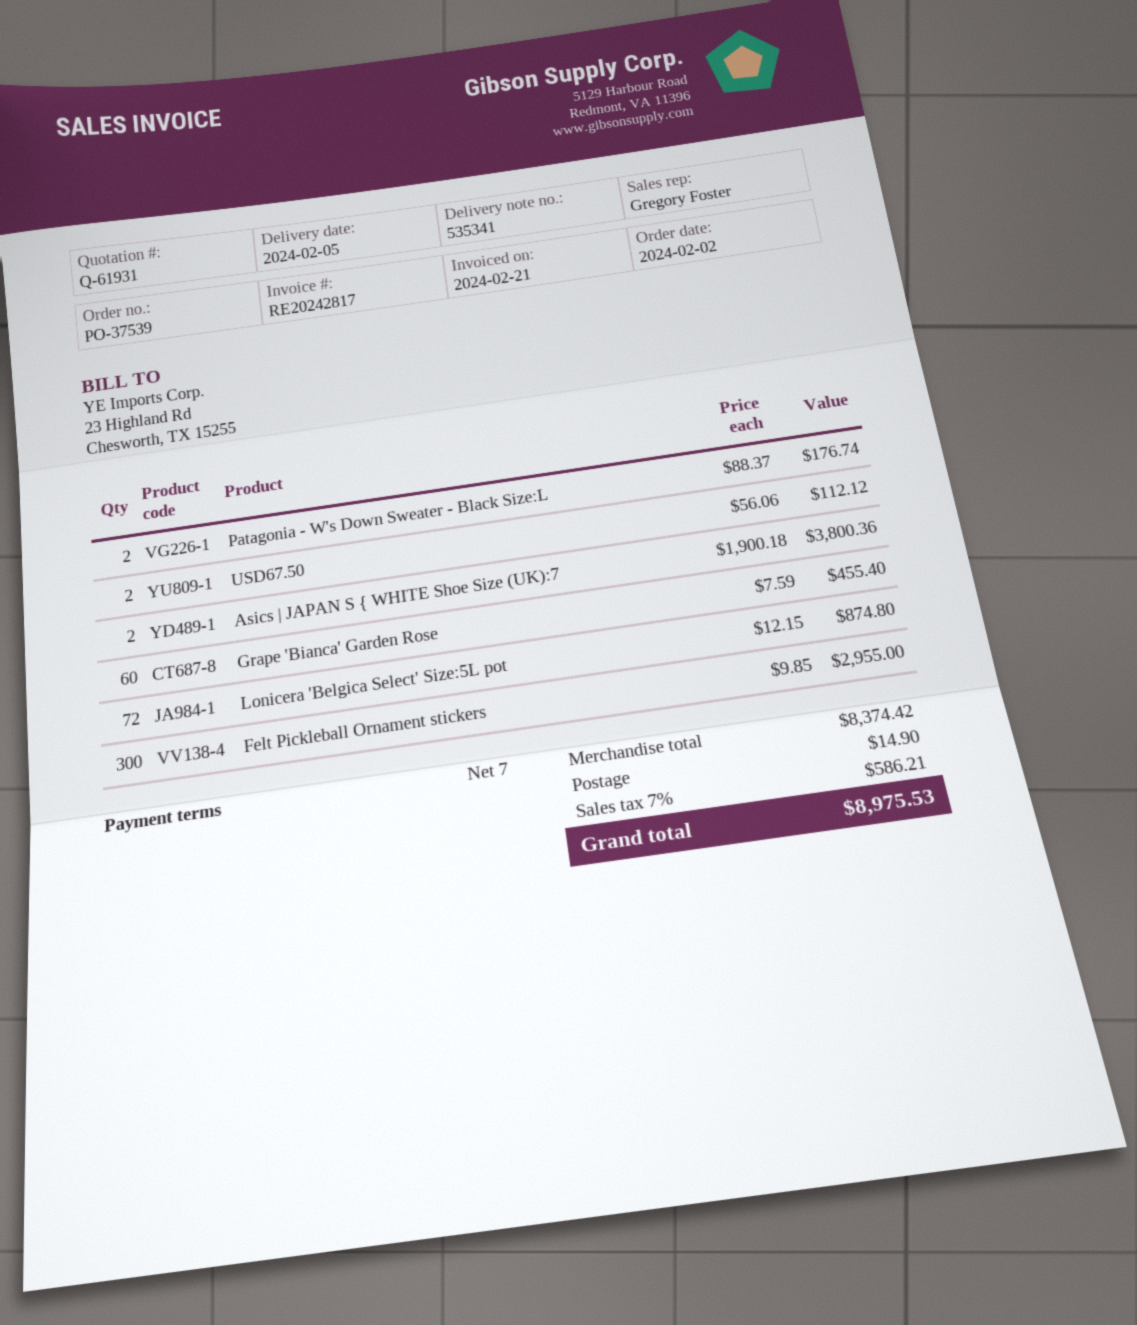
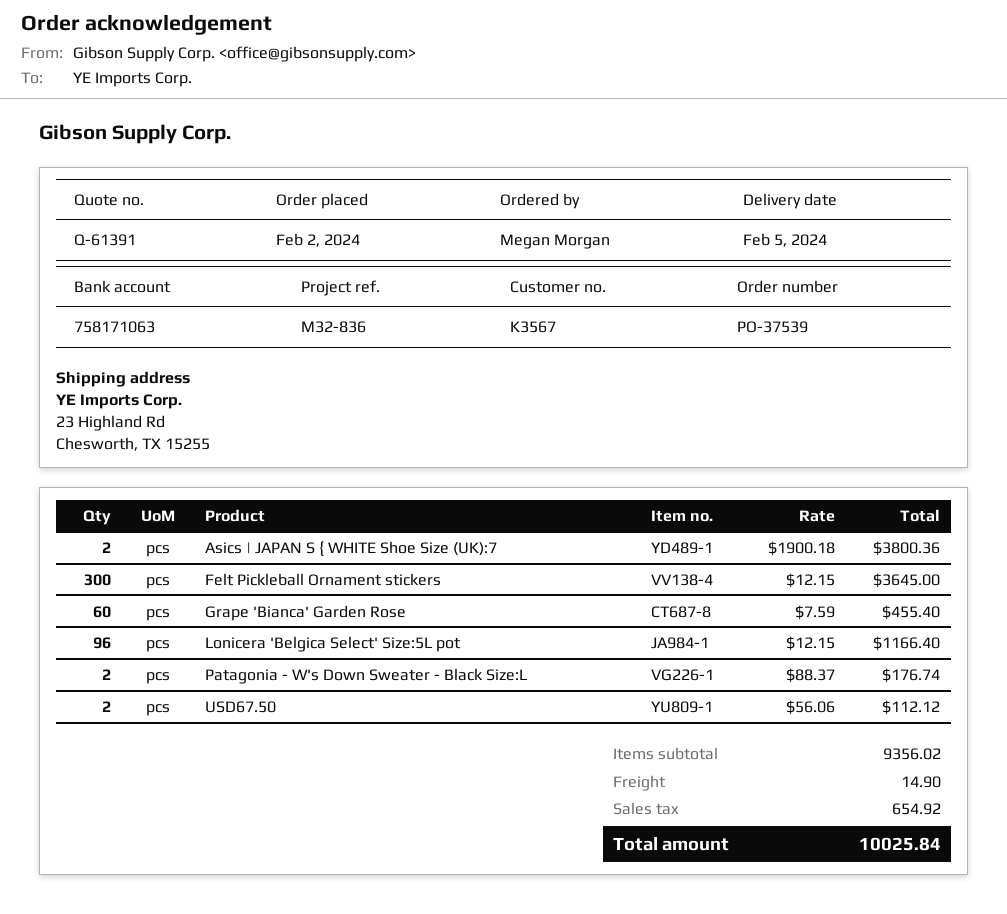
quote number: Q-61931 -> Q-61391
Lonicera 'Belgica Select' Size:5L pot: 72 x 12.15 = 874.80 -> 96 x 12.15 = 1166.40
Felt Pickleball Ornament stickers: 300 x 9.85 = 2955.00 -> 300 x 12.15 = 3645.00
subtotal: 8374.42 -> 9356.02
tax: 586.21 -> 654.92
total: 8975.53 -> 10025.84

